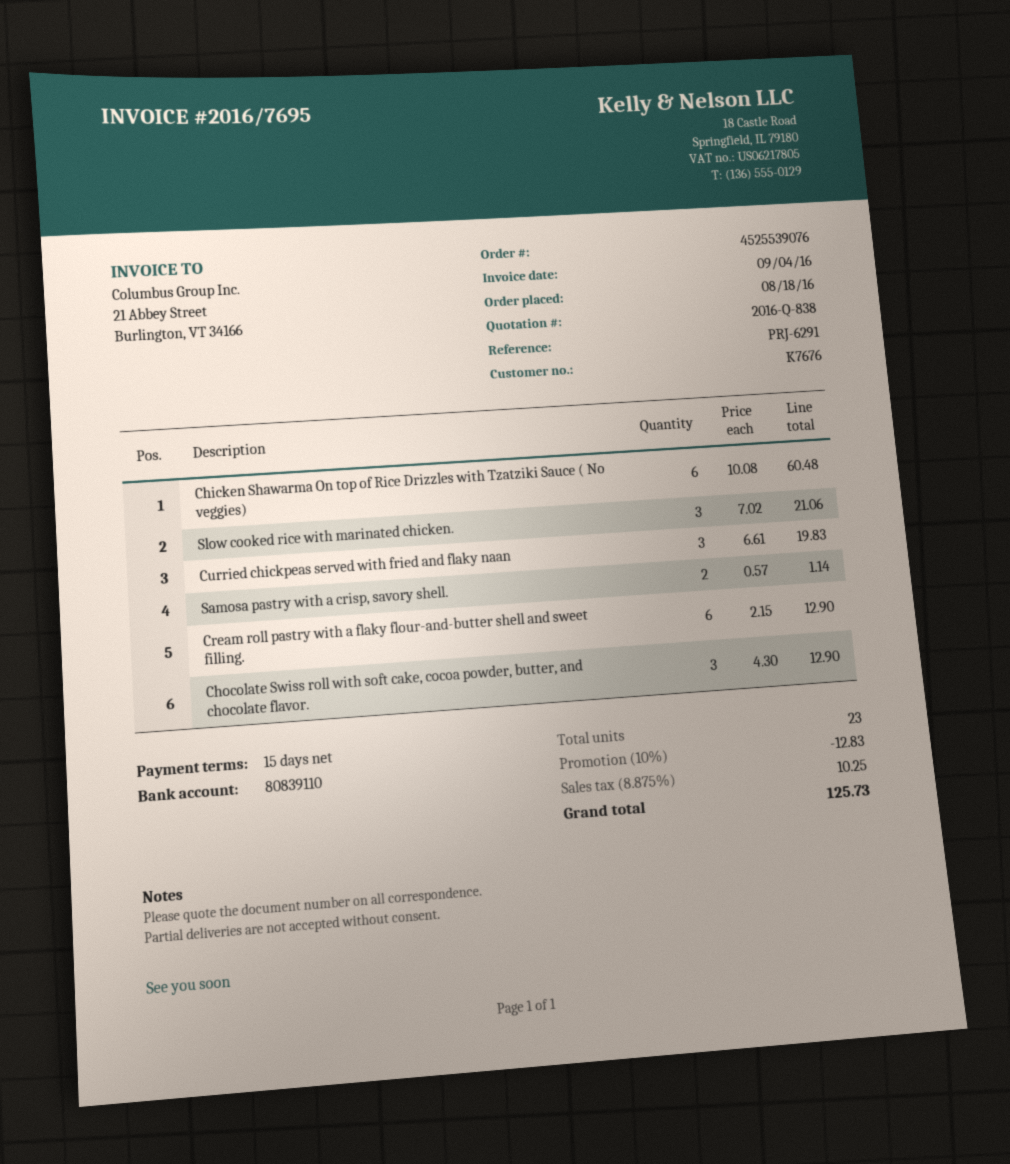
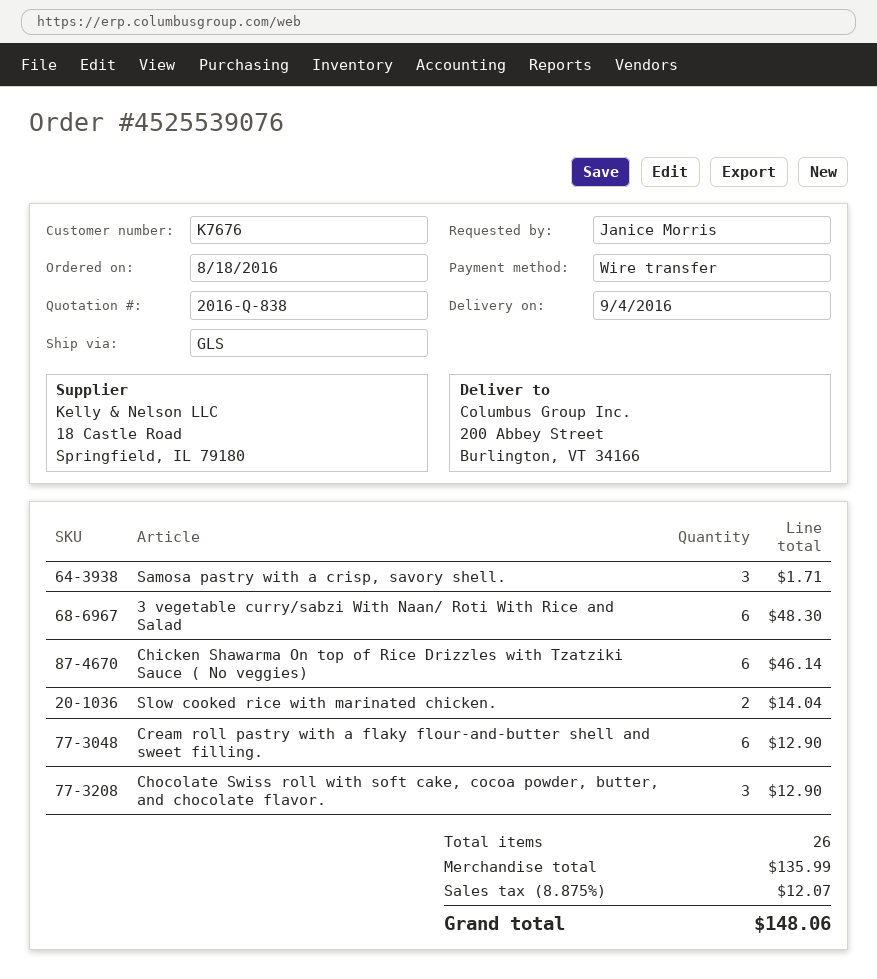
Chicken Shawarma On top of Rice Drizzles with Tzatziki Sauce ( No veggies): 6 for 60.48 -> 6 for 46.14
Slow cooked rice with marinated chicken.: 3 for 21.06 -> 2 for 14.04
Curried chickpeas served with fried and flaky naan: 3 for 19.83 -> none
Samosa pastry with a crisp, savory shell.: 2 for 1.14 -> 3 for 1.71
3 vegetable curry/sabzi With Naan/ Roti With Rice and Salad: none -> 6 for 48.30
total quantity: 23 -> 26
discount: 10% = 12.83 -> none
tax: 8.875% = 10.25 -> 8.875% = 12.07
total: 125.73 -> 148.06

